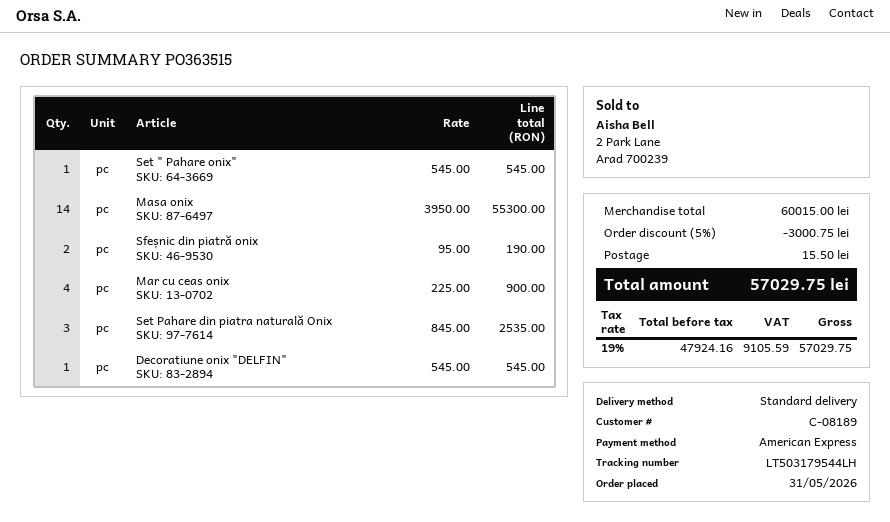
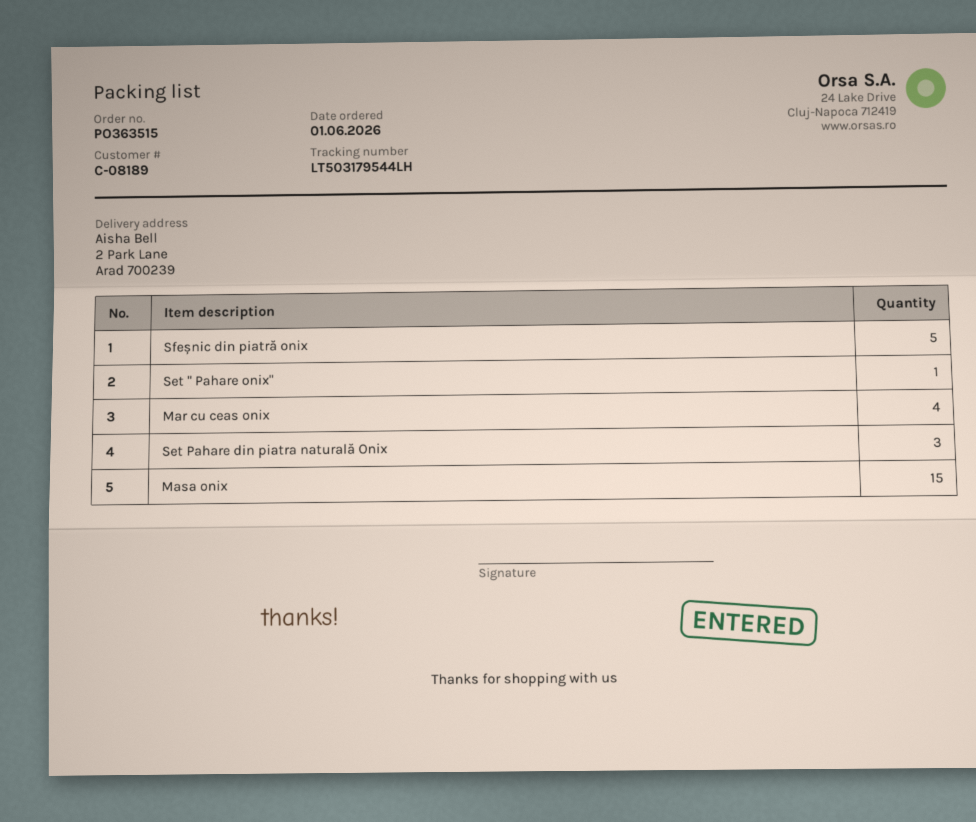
order date: 2026-05-31 -> 2026-06-01
Masa onix: 14 -> 15
Sfeșnic din piatră onix: 2 -> 5
Decoratiune onix "DELFIN": 1 -> none

